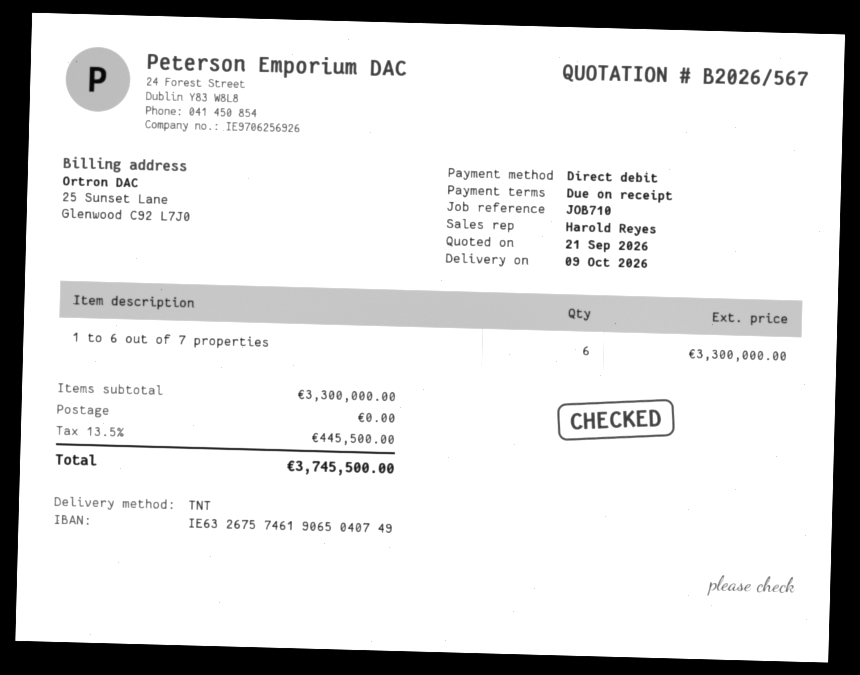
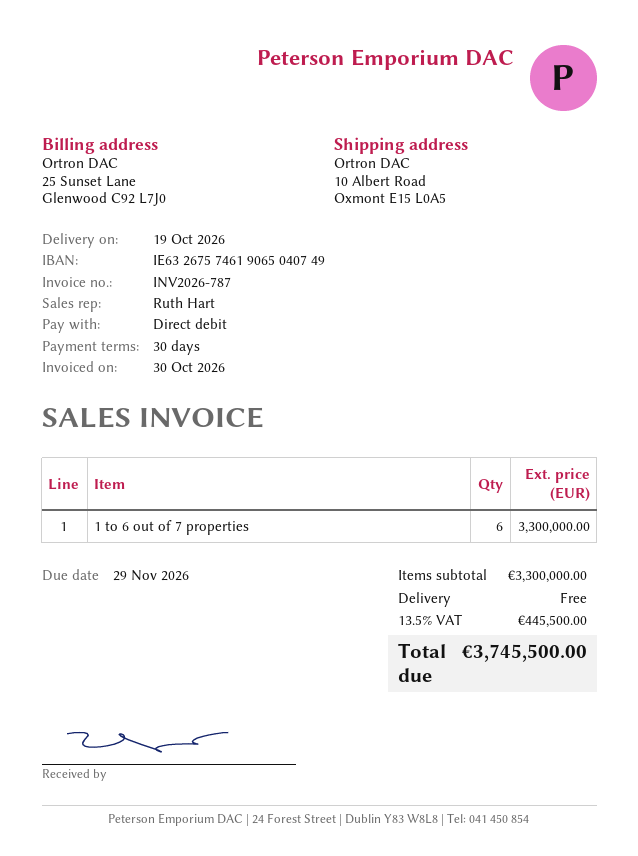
delivery date: 2026-10-09 -> 2026-10-19
payment terms: on receipt -> 30 days
sales rep: Harold Reyes -> Ruth Hart

